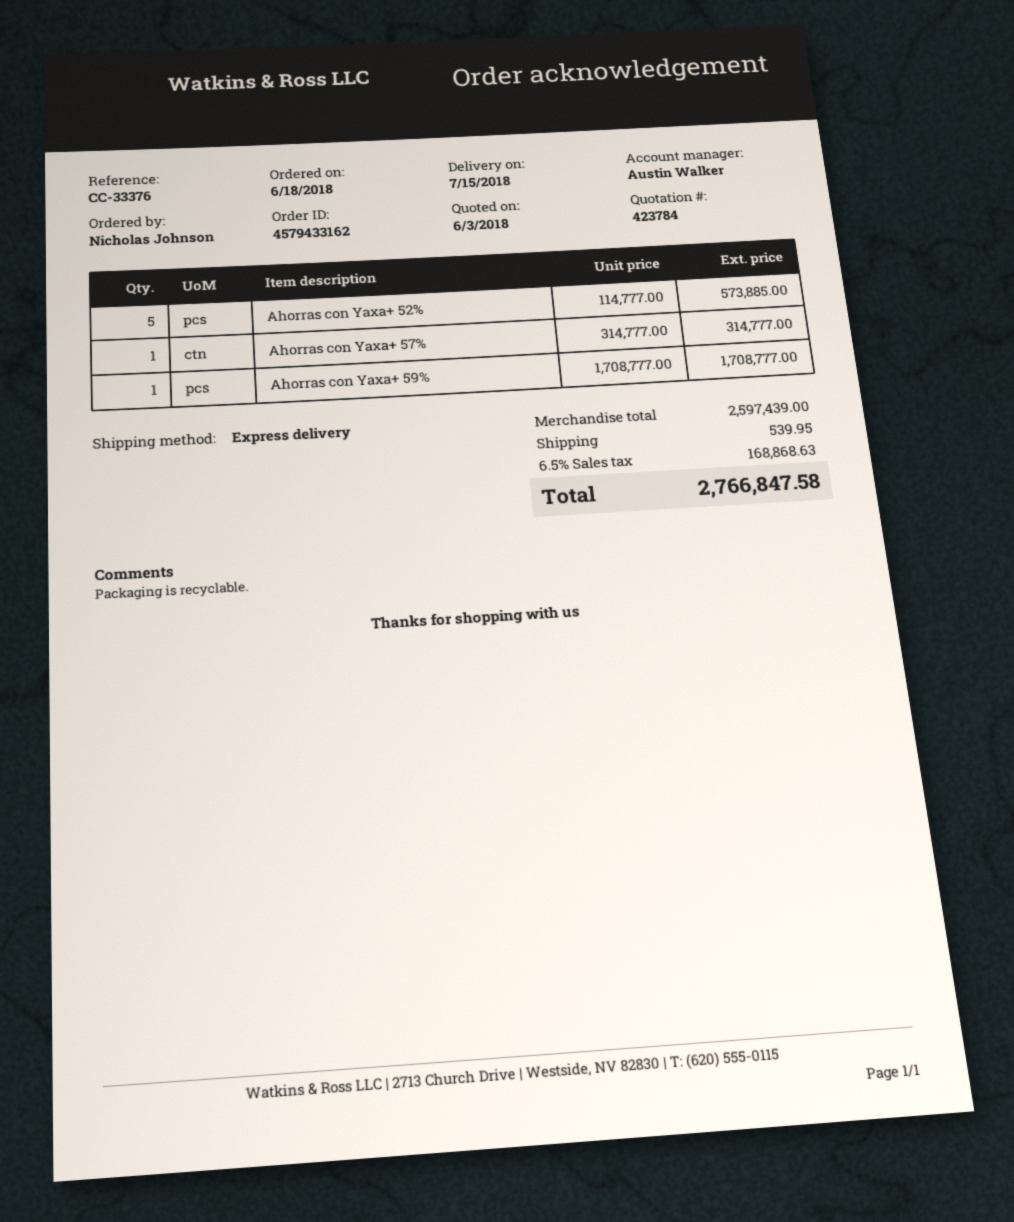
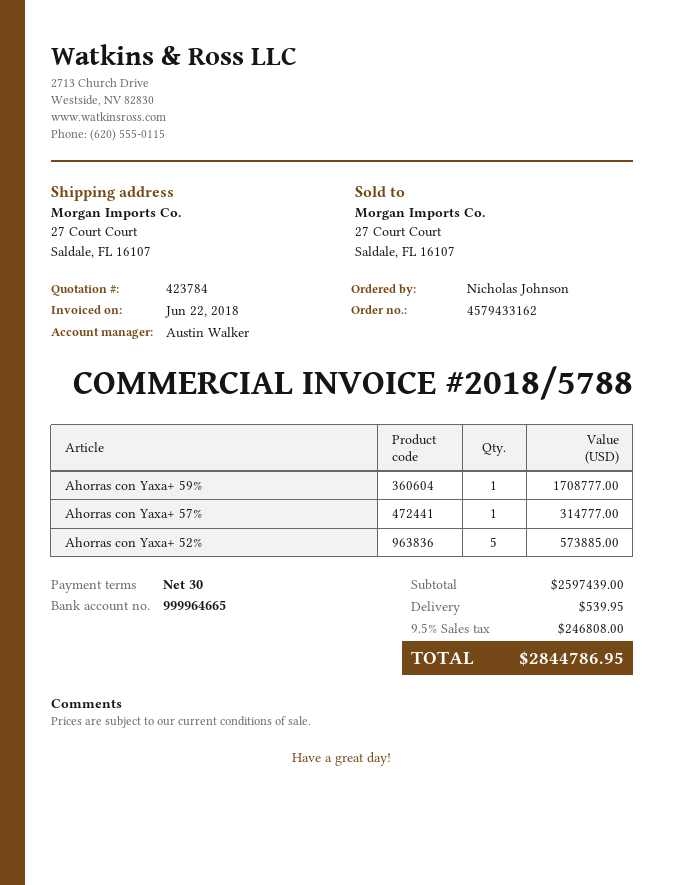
tax: 6.5% = 168868.63 -> 9.5% = 246808.00
total: 2766847.58 -> 2844786.95

